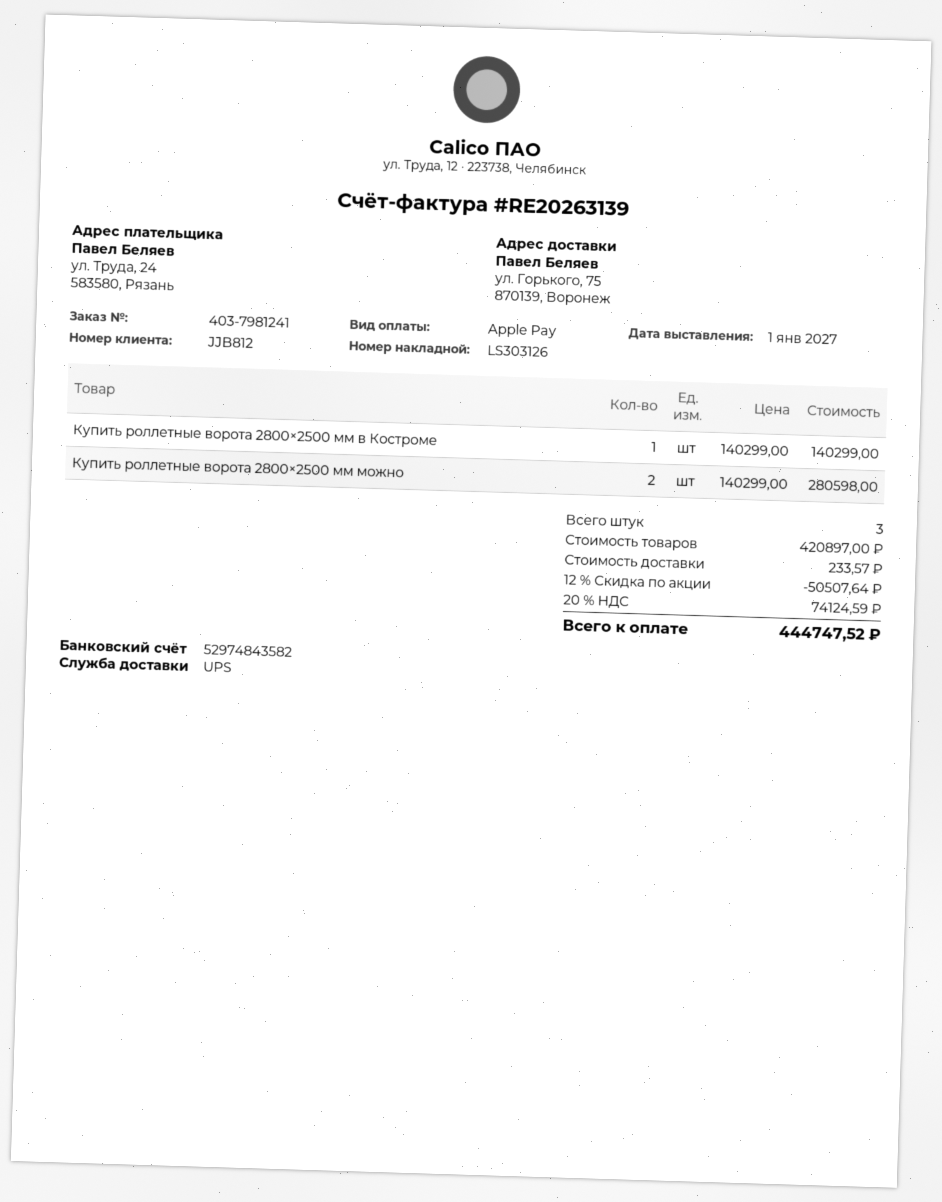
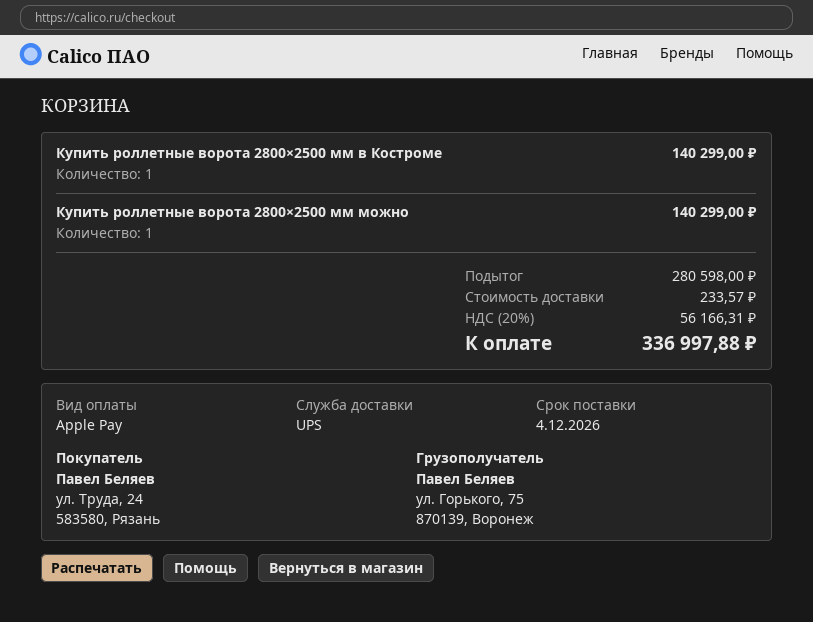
Купить роллетные ворота 2800×2500 мм можно: 2 for 280598.00 -> 1 for 140299.00
subtotal: 420897.00 -> 280598.00
discount: 12% = 50507.64 -> none
tax: 20% = 74124.59 -> 20% = 56166.31
total: 444747.52 -> 336997.88

